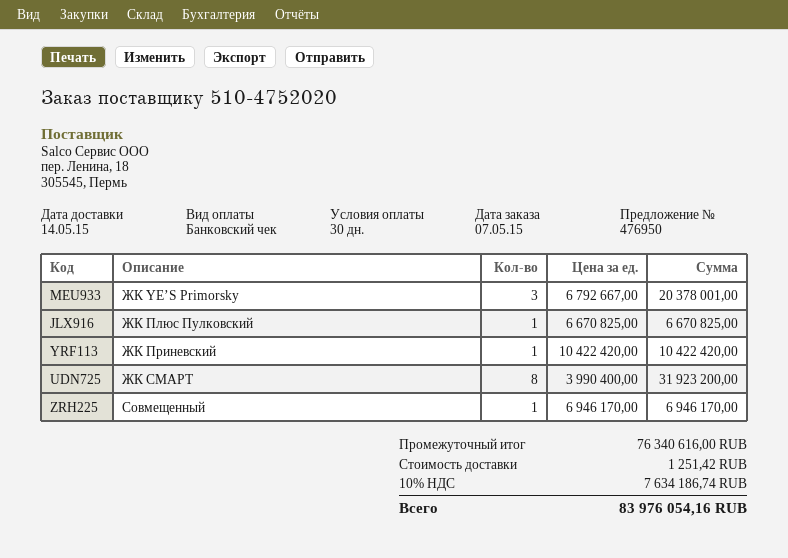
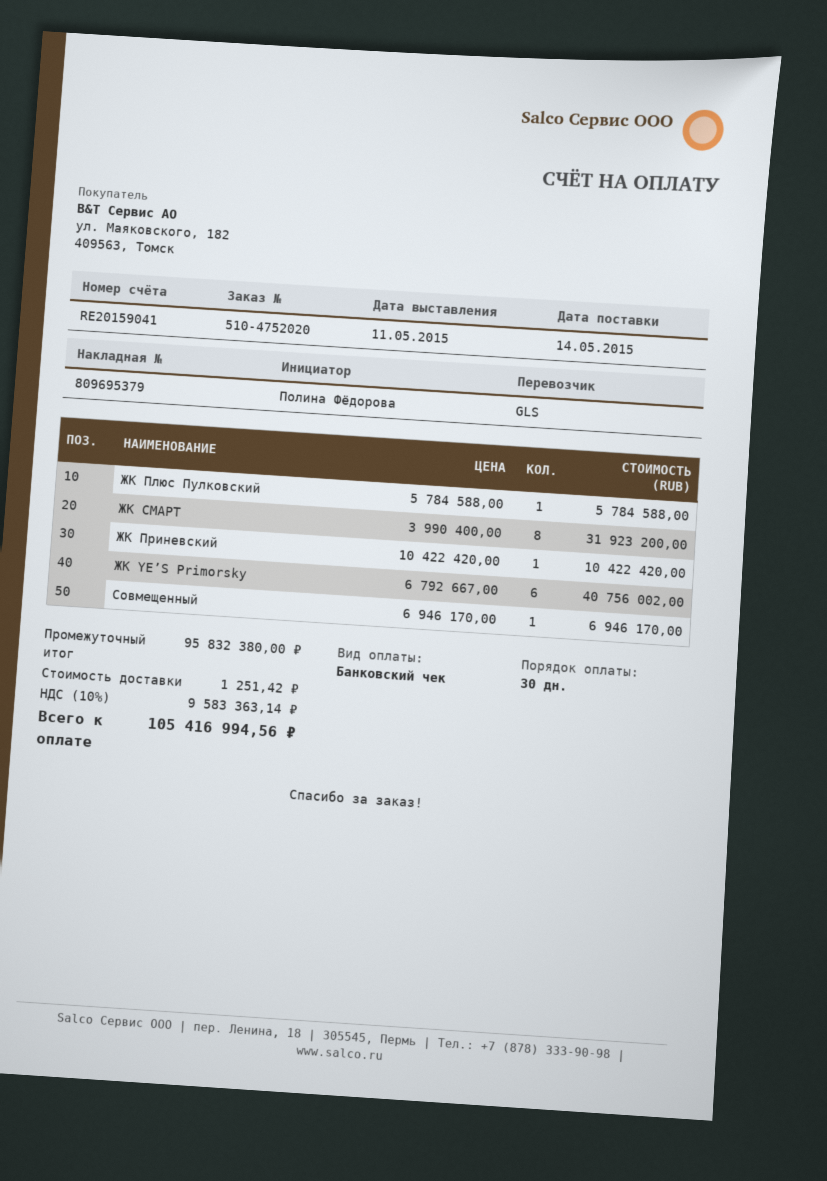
ЖК YE’S Primorsky: 3 x 6792667.00 = 20378001.00 -> 6 x 6792667.00 = 40756002.00
ЖК Плюс Пулковский: 1 x 6670825.00 = 6670825.00 -> 1 x 5784588.00 = 5784588.00
subtotal: 76340616.00 -> 95832380.00
tax: 10% = 7634186.74 -> 10% = 9583363.14
total: 83976054.16 -> 105416994.56

